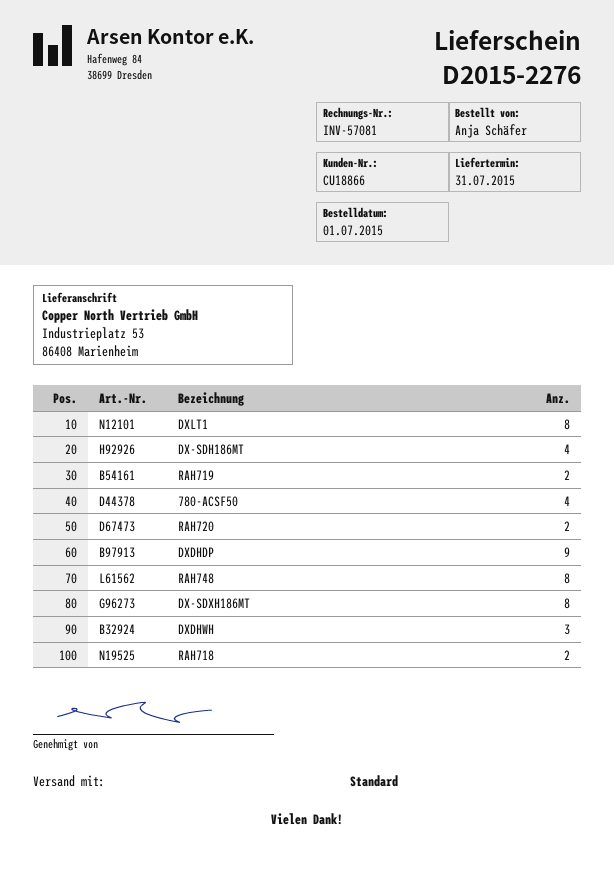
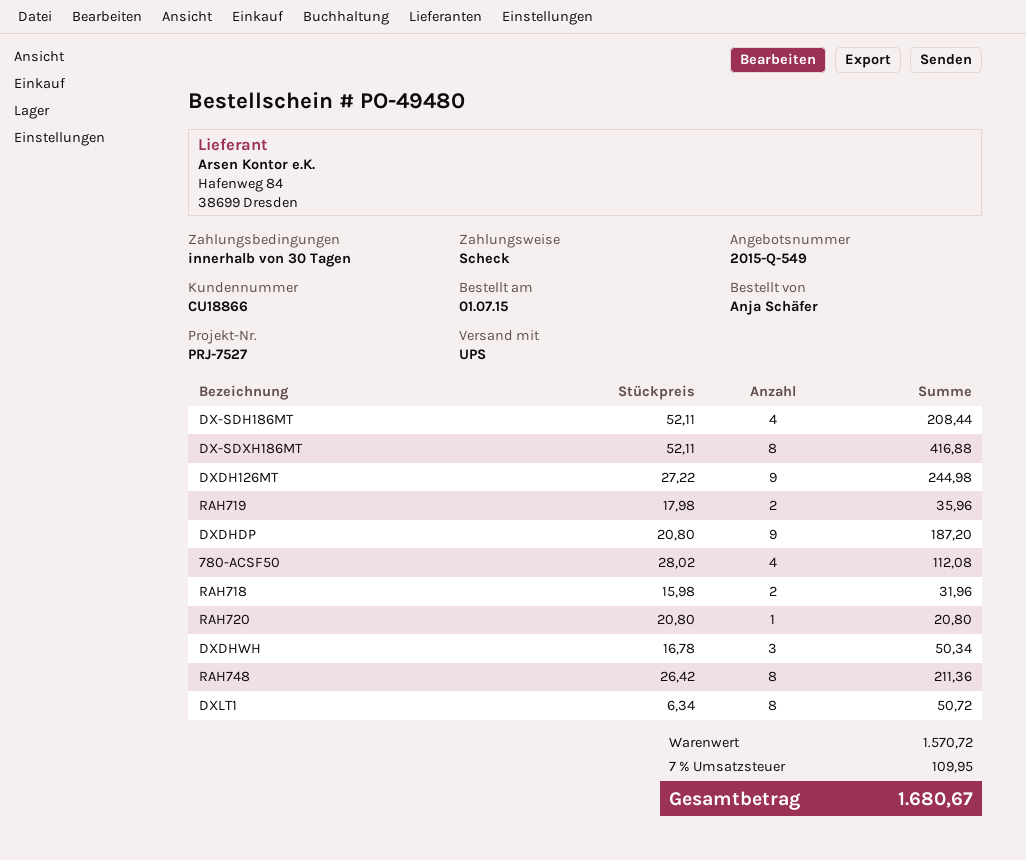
shipping method: standard -> UPS
RAH720: 2 -> 1
DXDH126MT: none -> 9

